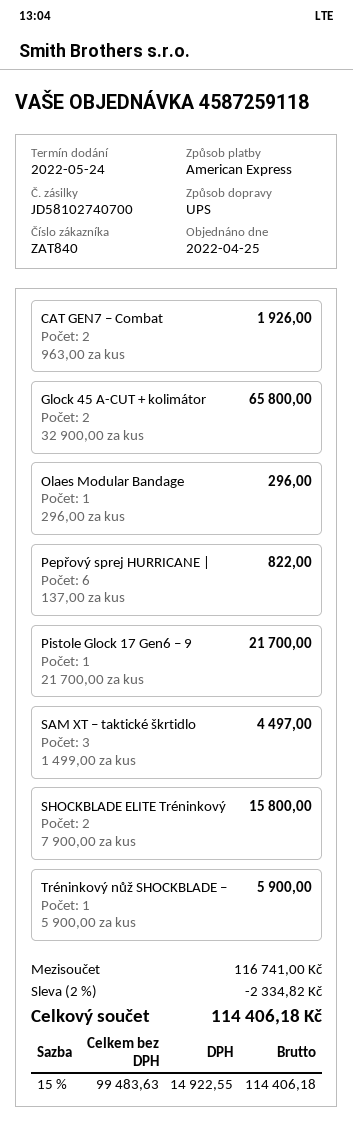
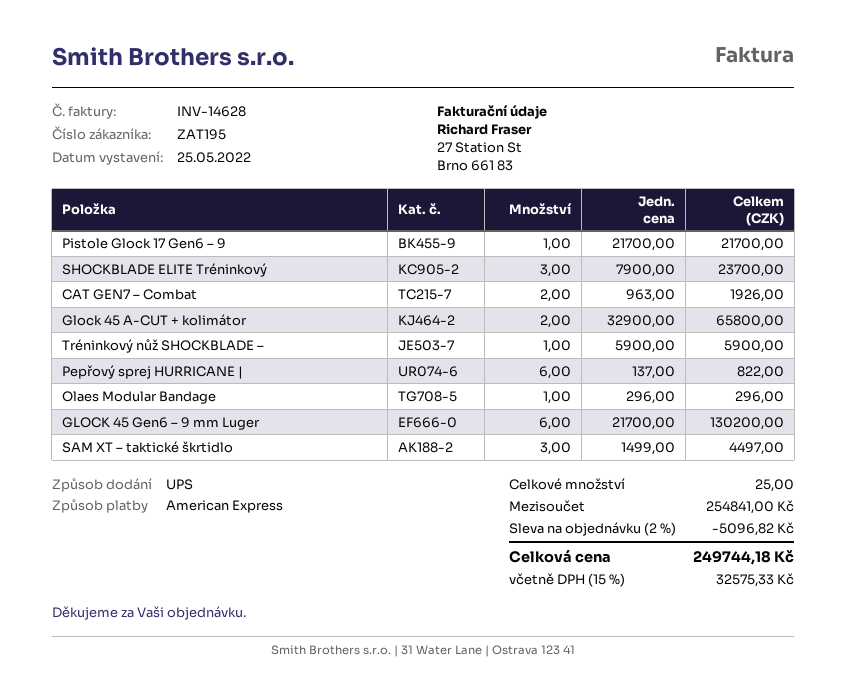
customer number: ZAT840 -> ZAT195
SHOCKBLADE ELITE Tréninkový: 2 x 7900.00 = 15800.00 -> 3 x 7900.00 = 23700.00
GLOCK 45 Gen6 – 9 mm Luger: none -> 6 x 21700.00 = 130200.00
subtotal: 116741.00 -> 254841.00
discount: 2% = 2334.82 -> 2% = 5096.82
tax: 15% = 14922.55 -> 15% = 32575.33
total: 114406.18 -> 249744.18

